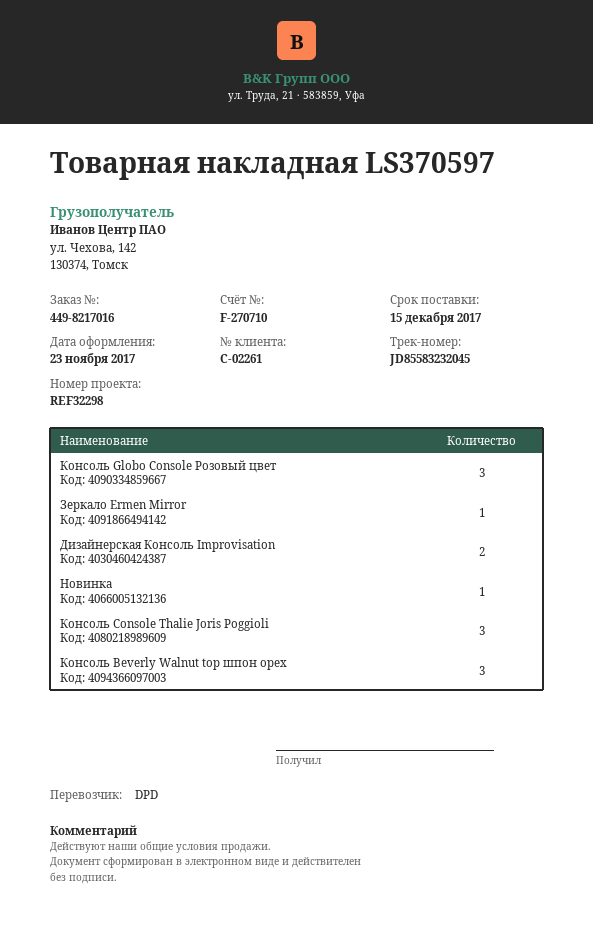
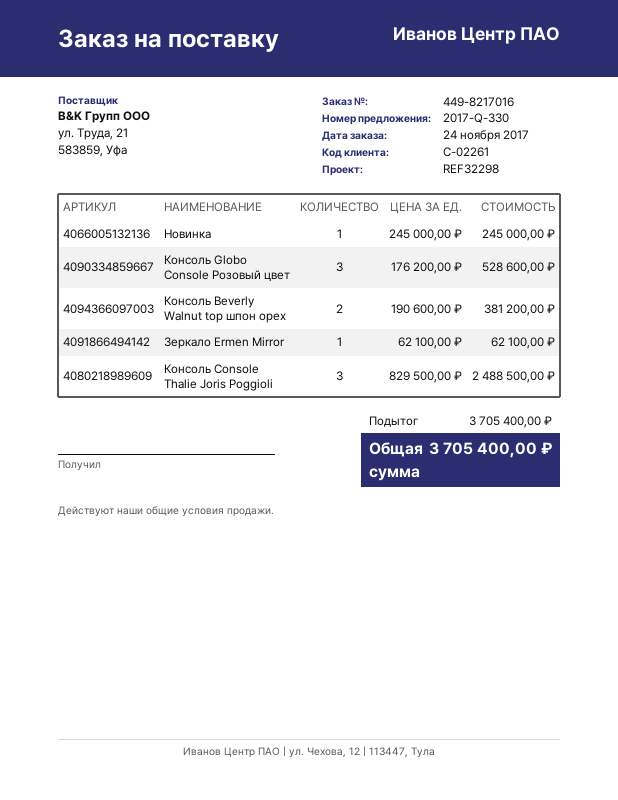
order date: 2017-11-23 -> 2017-11-24
Дизайнерская Консоль Improvisation: 2 -> none
Консоль Beverly Walnut top шпон орех: 3 -> 2

